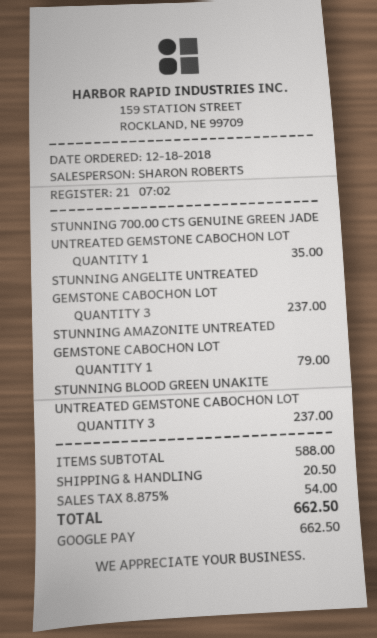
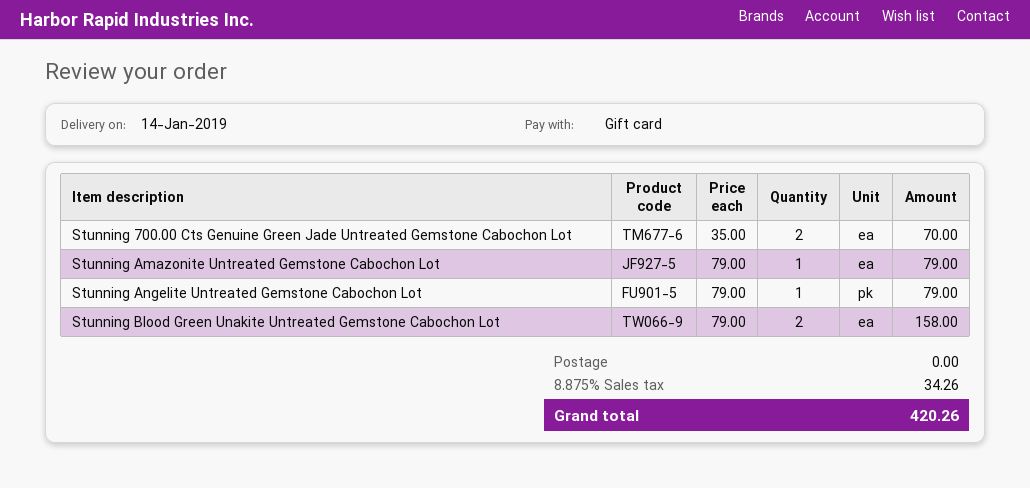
payment method: Google Pay -> gift card
STUNNING 700.00 CTS GENUINE GREEN JADE UNTREATED GEMSTONE CABOCHON LOT: 1 for 35.00 -> 2 for 70.00
STUNNING ANGELITE UNTREATED GEMSTONE CABOCHON LOT: 3 for 237.00 -> 1 for 79.00
STUNNING BLOOD GREEN UNAKITE UNTREATED GEMSTONE CABOCHON LOT: 3 for 237.00 -> 2 for 158.00
shipping: 20.50 -> 0.00
tax: 8.875% = 54.00 -> 8.875% = 34.26
total: 662.50 -> 420.26

